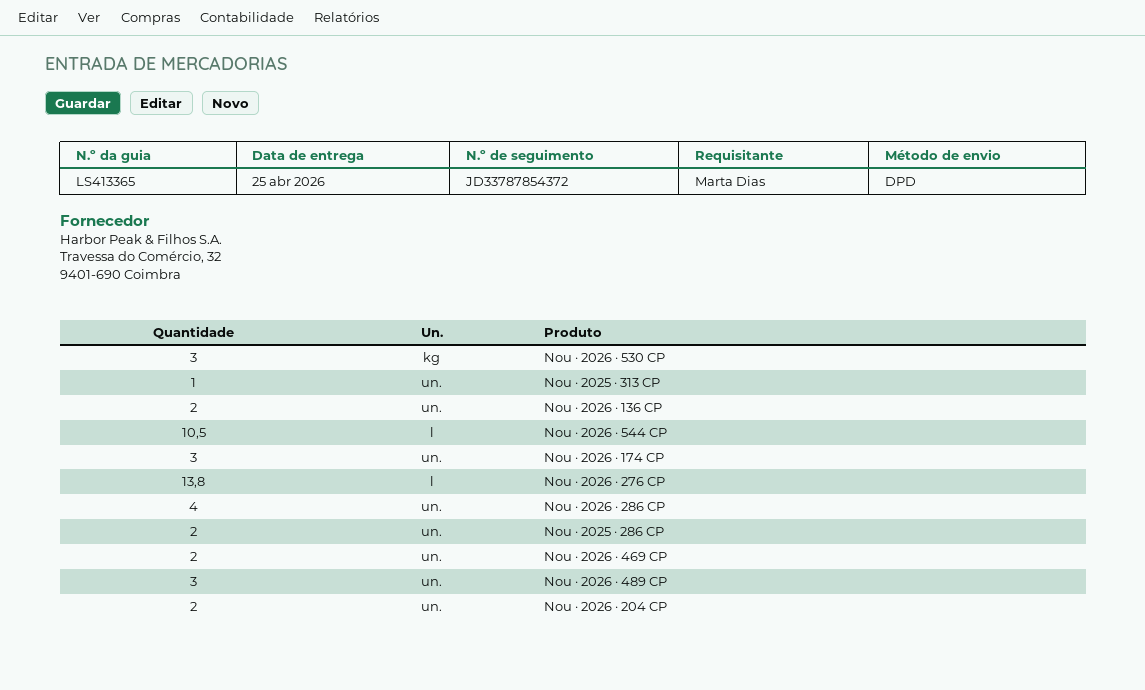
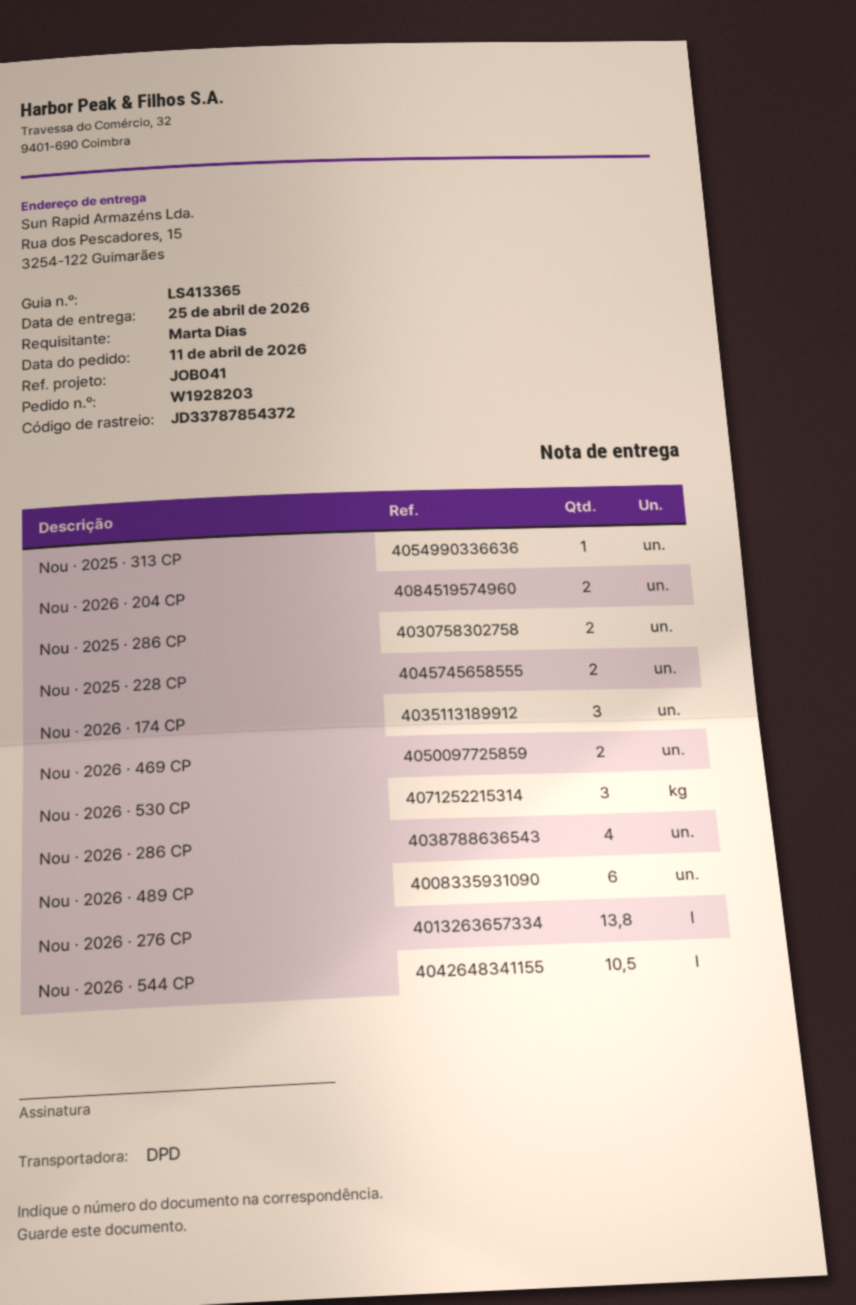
Nou · 2026 · 136 CP: 2 -> none
Nou · 2026 · 489 CP: 3 -> 6
Nou · 2025 · 228 CP: none -> 2

